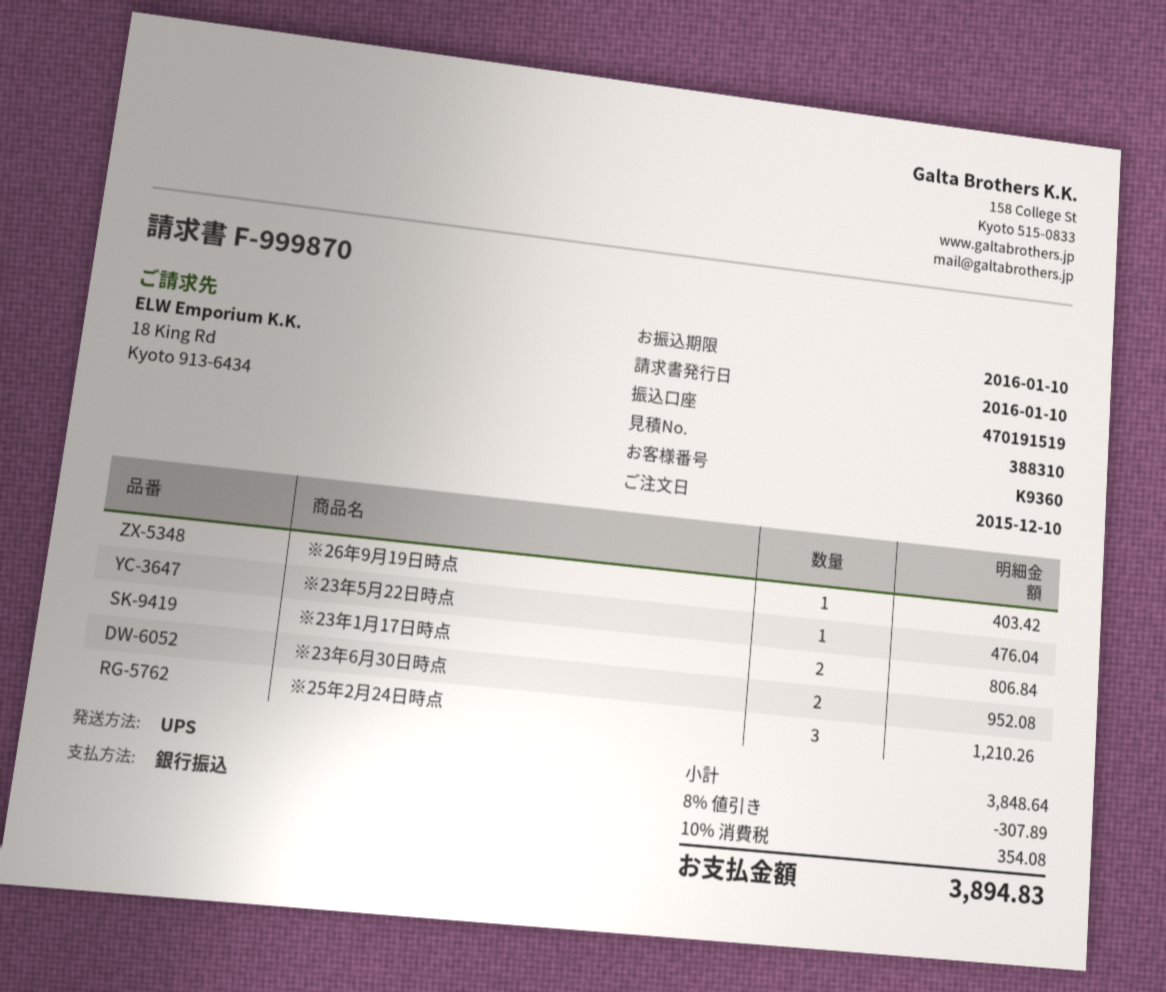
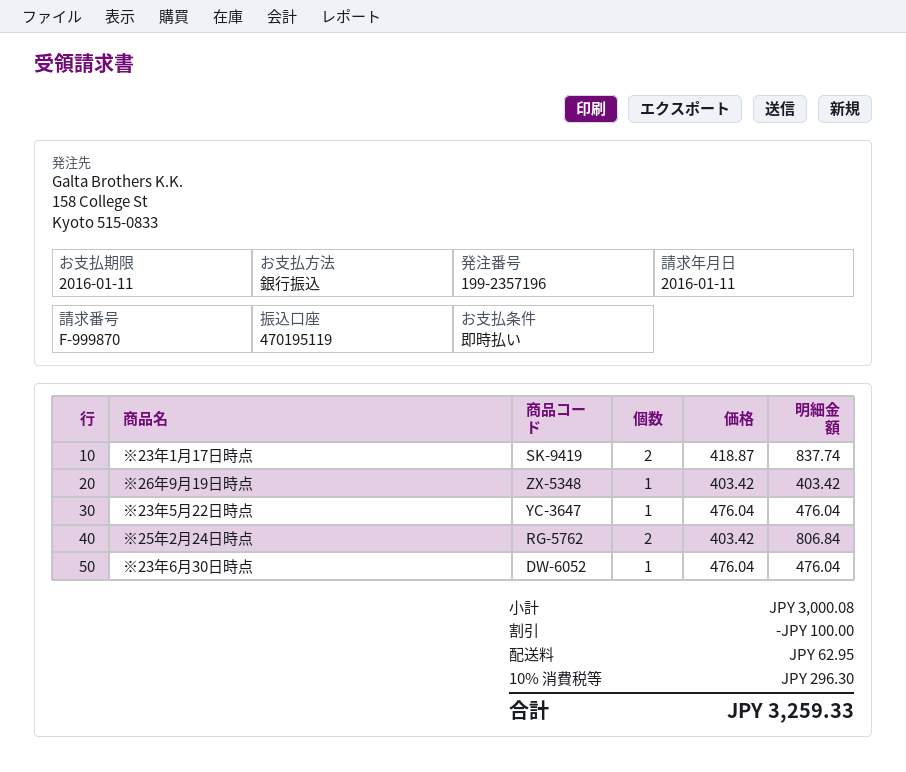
invoice date: 2016-01-10 -> 2016-01-11
due date: 2016-01-10 -> 2016-01-11
bank account: 470191519 -> 470195119
※23年1月17日時点: 2 for 806.84 -> 2 for 837.74
※23年6月30日時点: 2 for 952.08 -> 1 for 476.04
※25年2月24日時点: 3 for 1210.26 -> 2 for 806.84
subtotal: 3848.64 -> 3000.08
discount: 307.89 -> 100.00
shipping: none -> 62.95
tax: 10% = 354.08 -> 10% = 296.30
total: 3894.83 -> 3259.33

